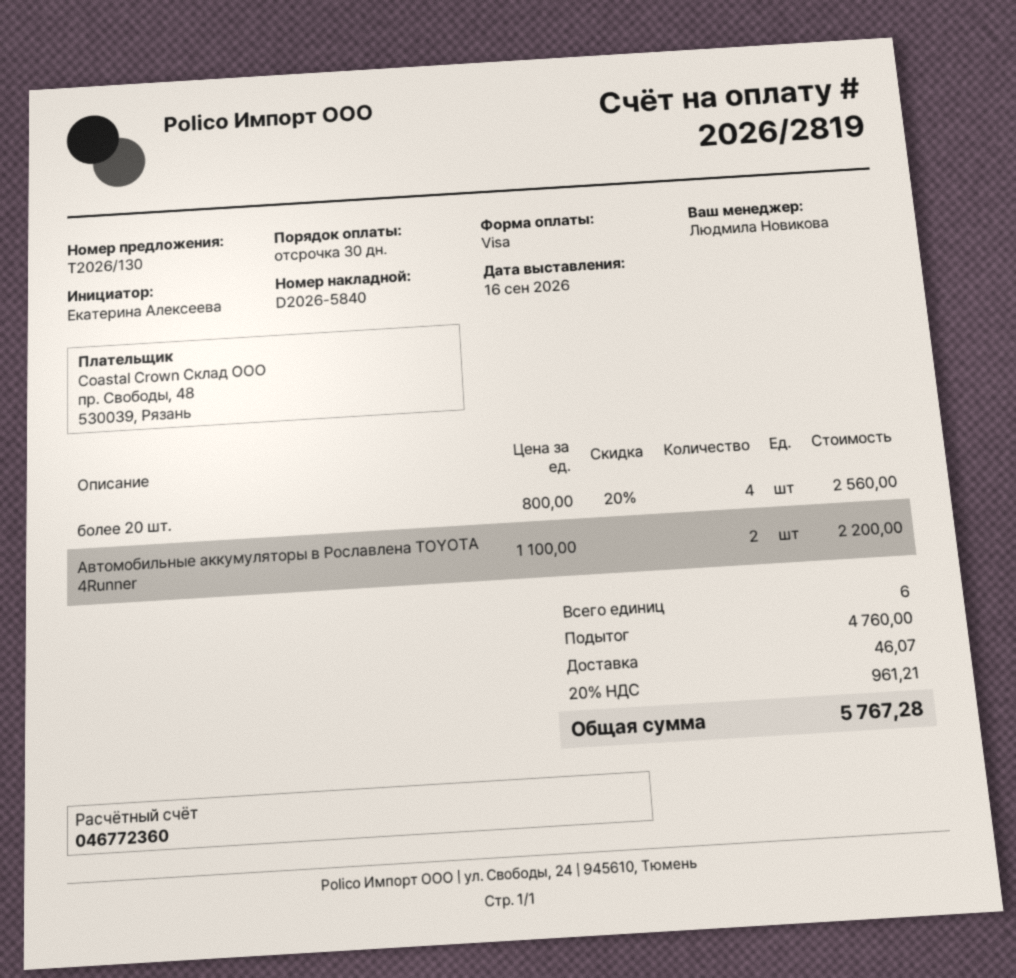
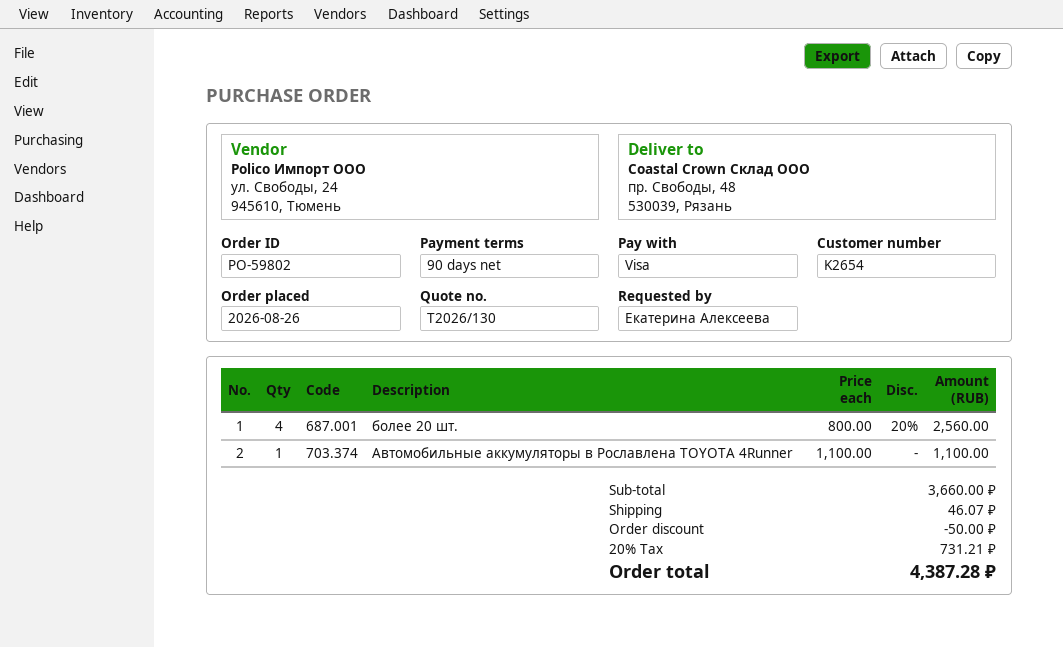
payment terms: 30 days -> 90 days
Автомобильные аккумуляторы в Рославлена TOYOTA 4Runner: 2 x 1100.00 = 2200.00 -> 1 x 1100.00 = 1100.00
subtotal: 4760.00 -> 3660.00
discount: none -> 50.00
tax: 20% = 961.21 -> 20% = 731.21
total: 5767.28 -> 4387.28

